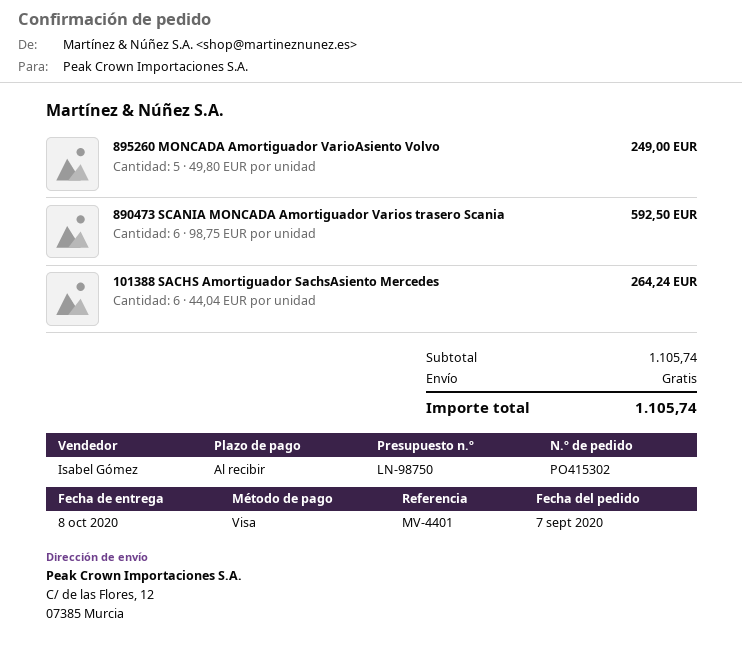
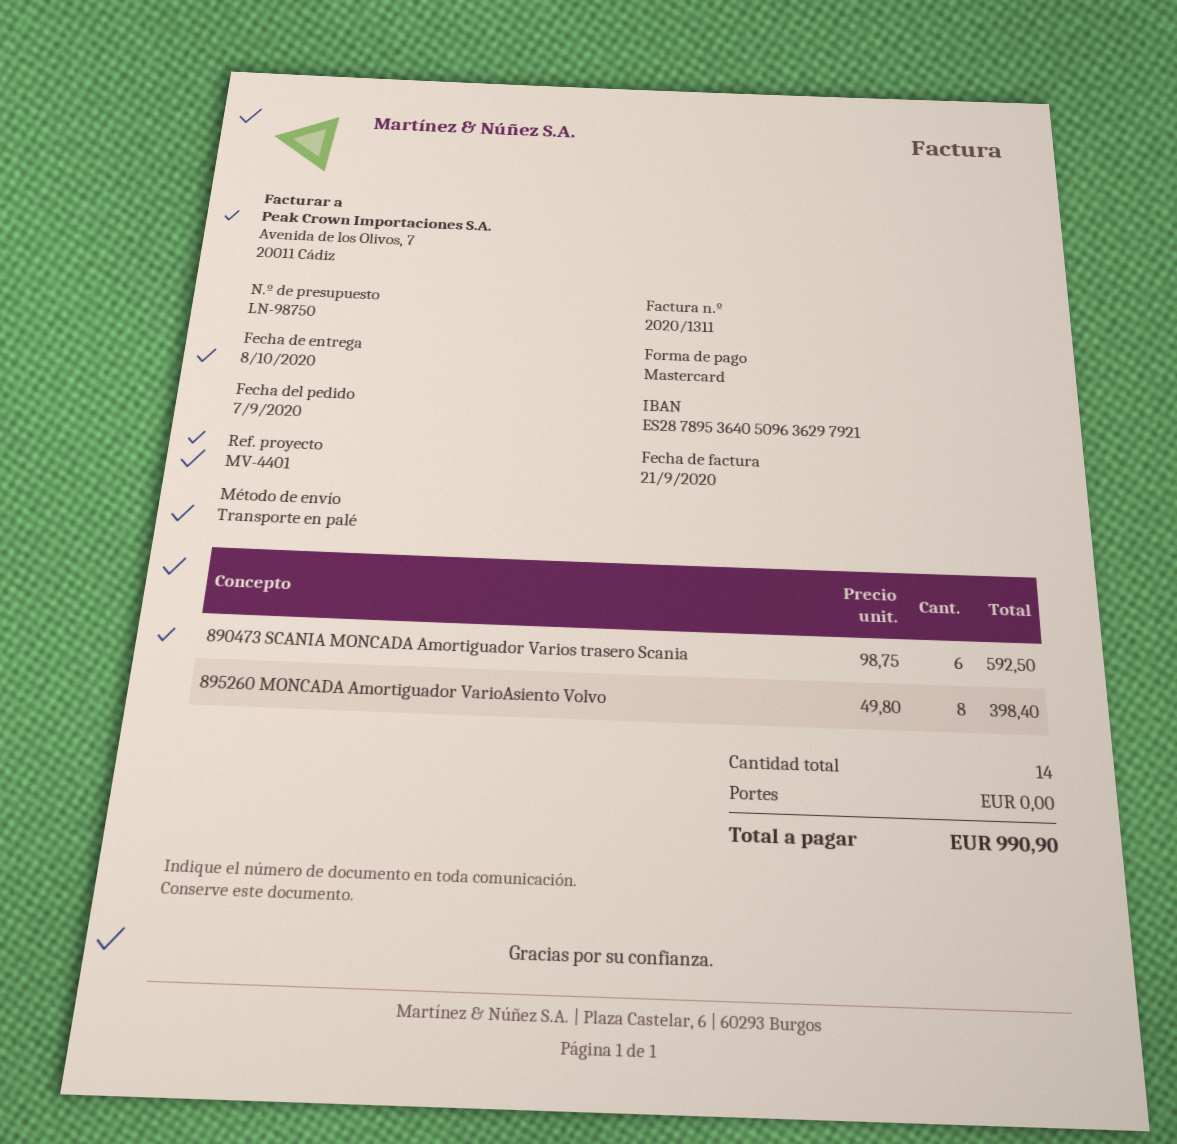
payment method: Visa -> Mastercard
895260 MONCADA Amortiguador VarioAsiento Volvo: 5 x 49.80 = 249.00 -> 8 x 49.80 = 398.40
101388 SACHS Amortiguador SachsAsiento Mercedes: 6 x 44.04 = 264.24 -> none
total: 1105.74 -> 990.90

